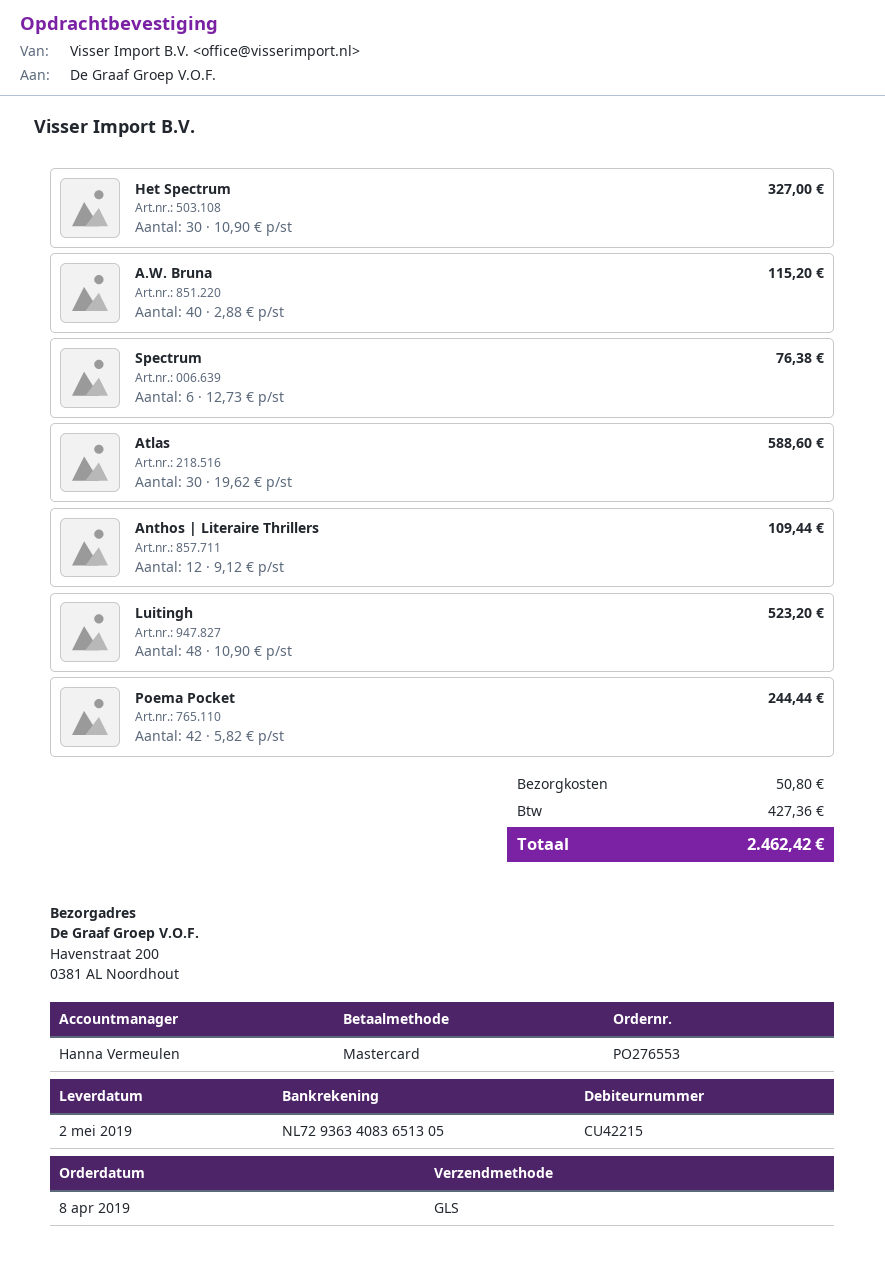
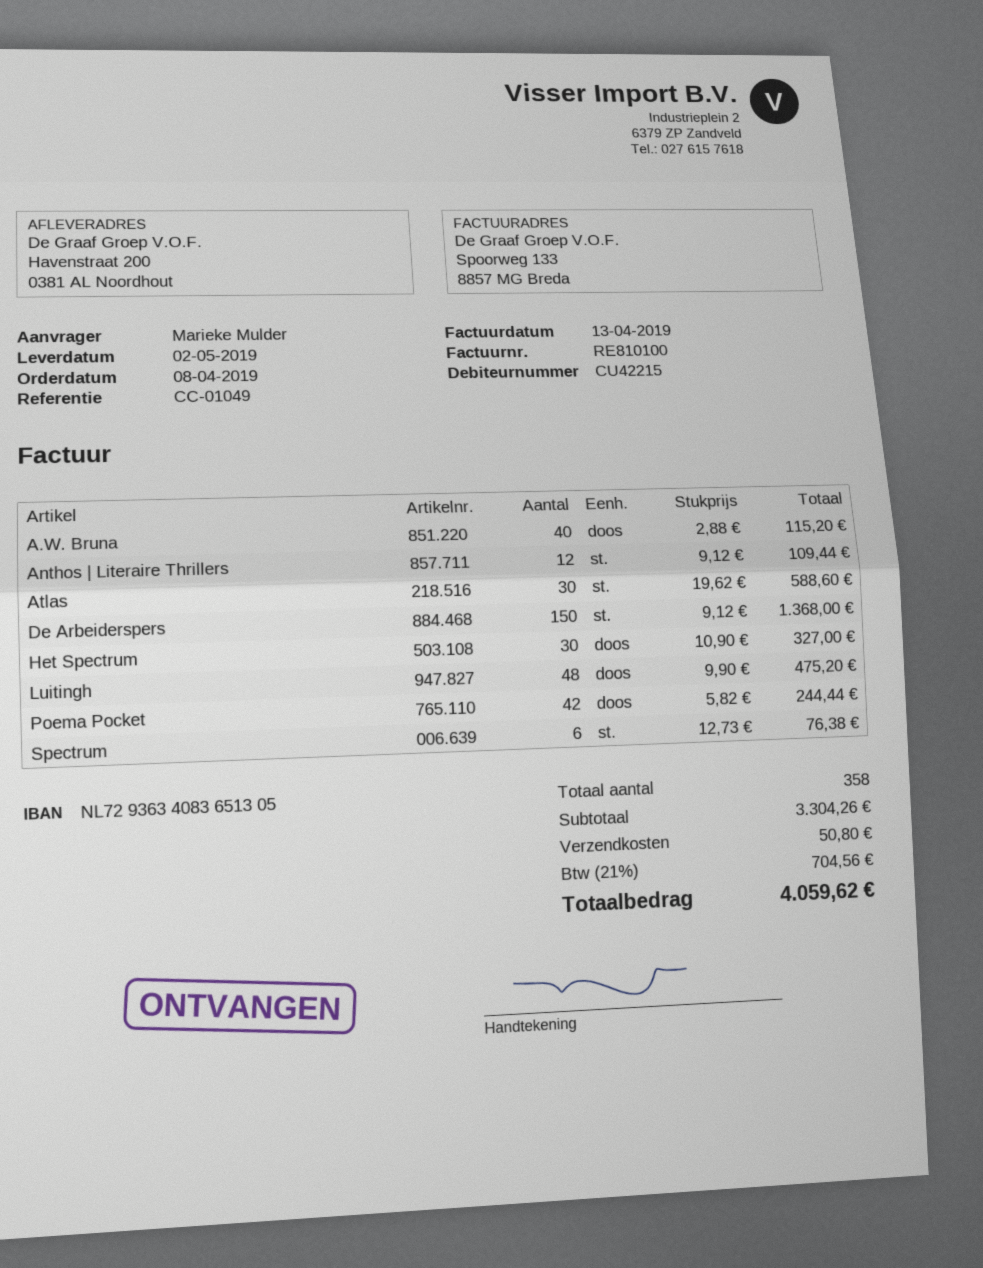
Luitingh: 48 x 10.90 = 523.20 -> 48 x 9.90 = 475.20
De Arbeiderspers: none -> 150 x 9.12 = 1368.00
tax: 427.36 -> 704.56
total: 2462.42 -> 4059.62

